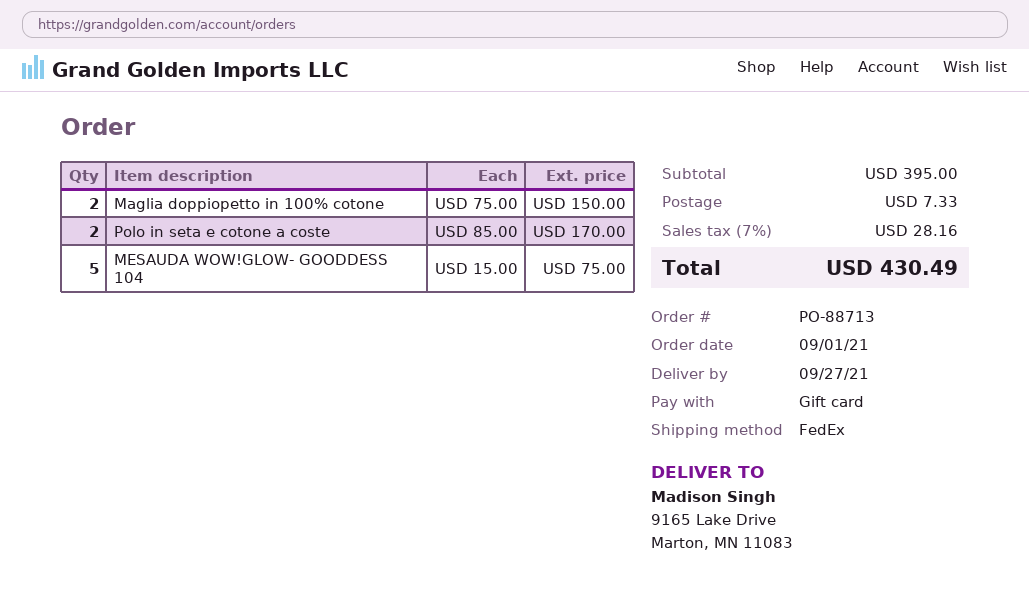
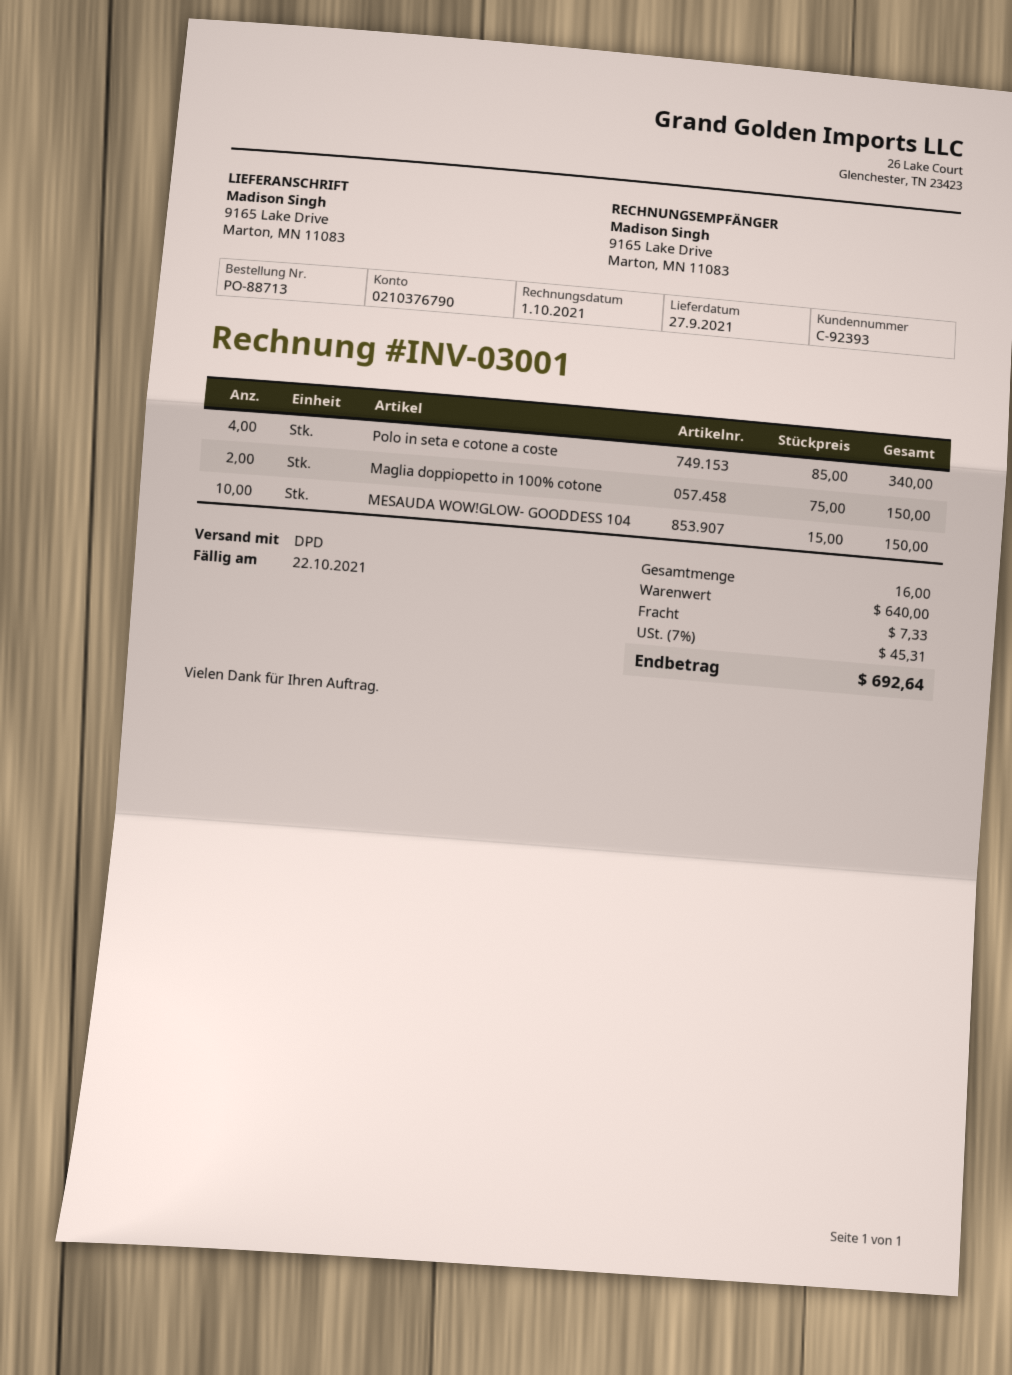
shipping method: FedEx -> DPD
Polo in seta e cotone a coste: 2 x 85.00 = 170.00 -> 4 x 85.00 = 340.00
MESAUDA WOW!GLOW- GOODDESS 104: 5 x 15.00 = 75.00 -> 10 x 15.00 = 150.00
subtotal: 395.00 -> 640.00
tax: 7% = 28.16 -> 7% = 45.31
total: 430.49 -> 692.64

